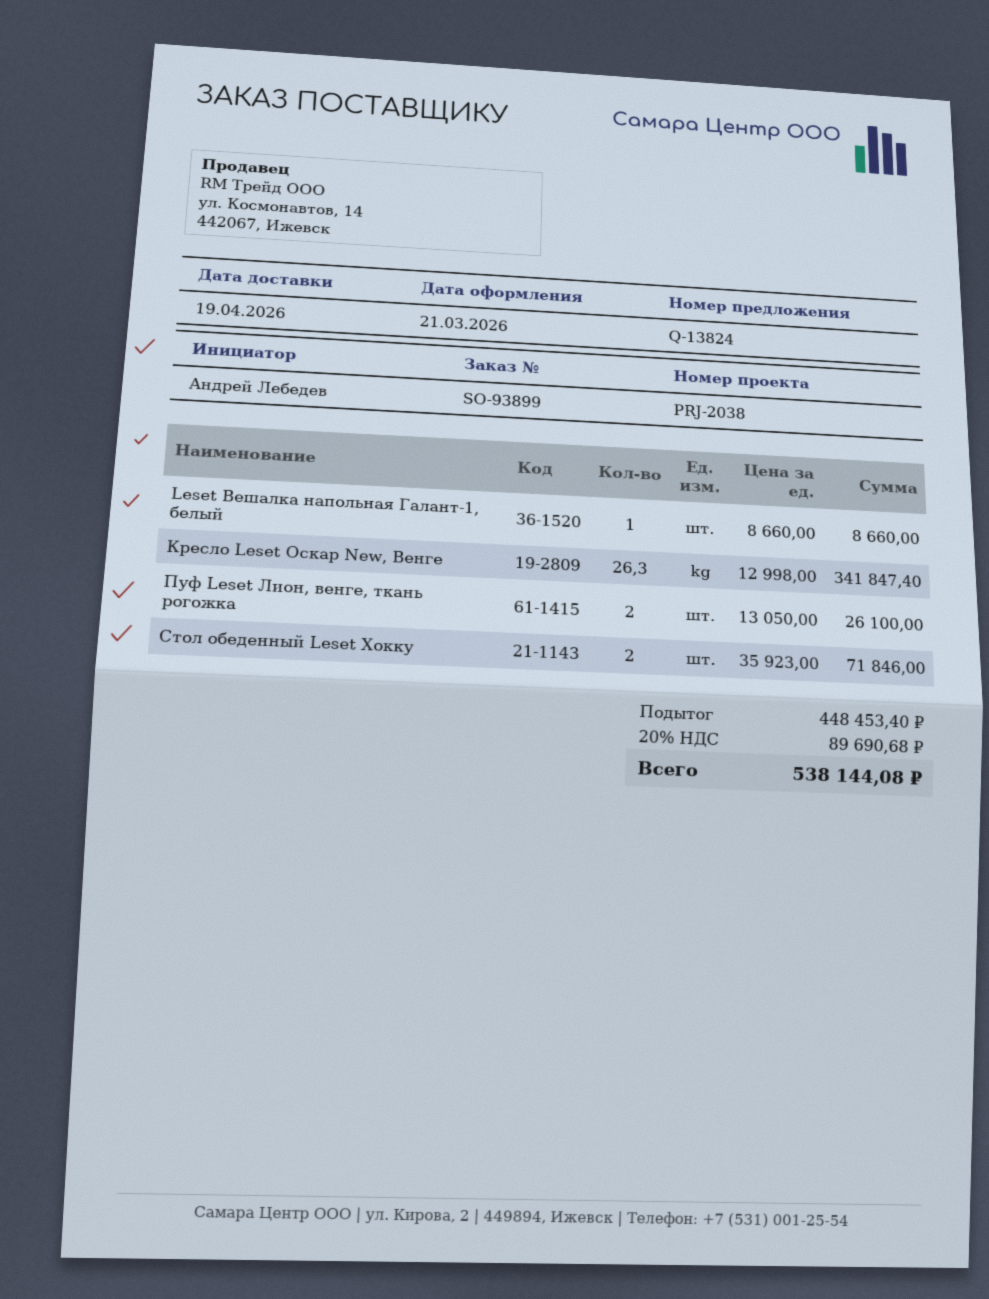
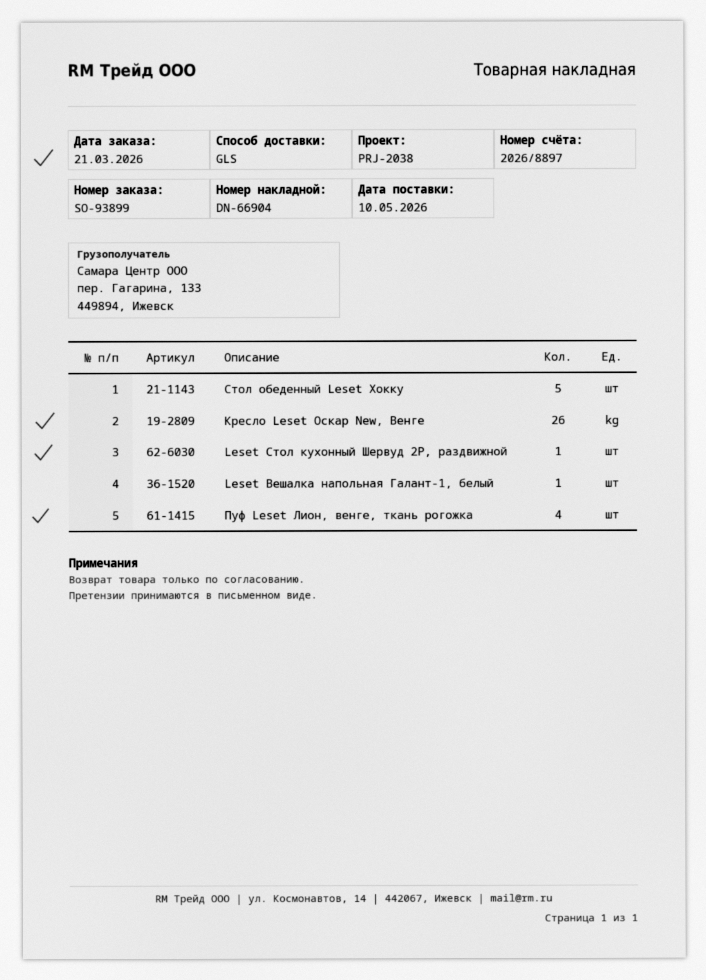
delivery date: 2026-04-19 -> 2026-05-10
Кресло Leset Оскар New, Венге: 26.3 -> 26
Пуф Leset Лион, венге, ткань рогожка: 2 -> 4
Стол обеденный Leset Хокку: 2 -> 5
Leset Стол кухонный Шервуд 2Р, раздвижной: none -> 1

